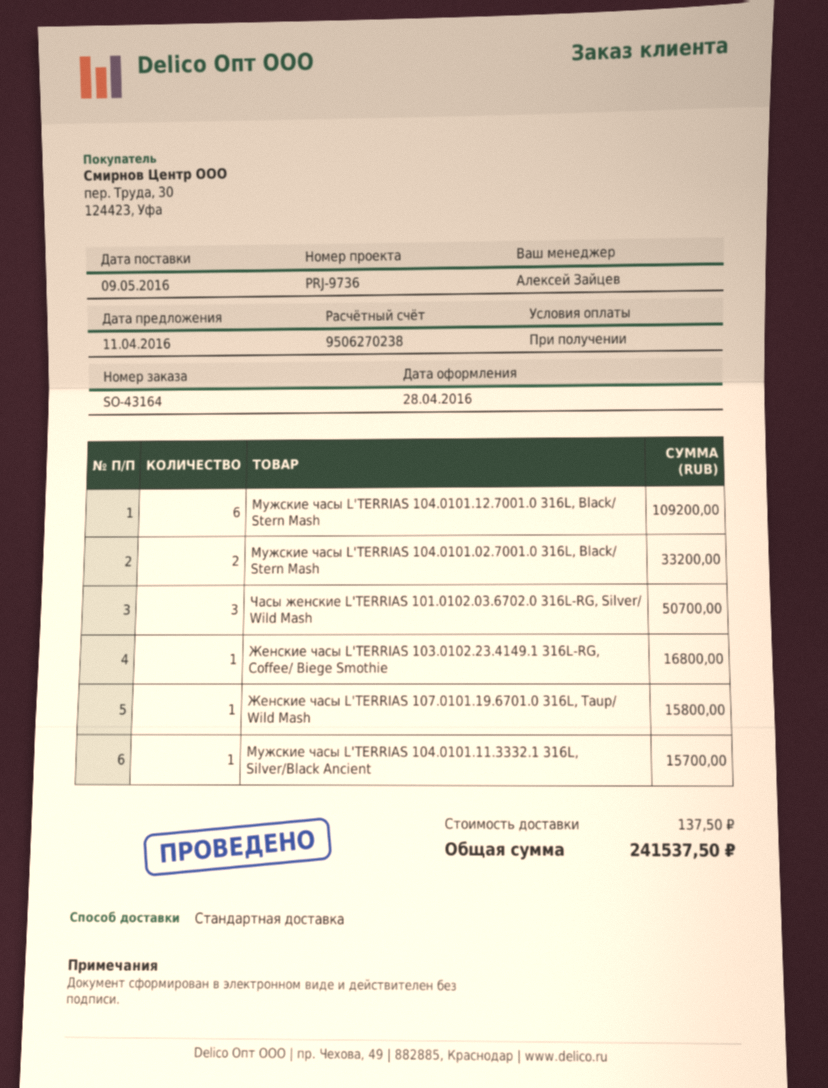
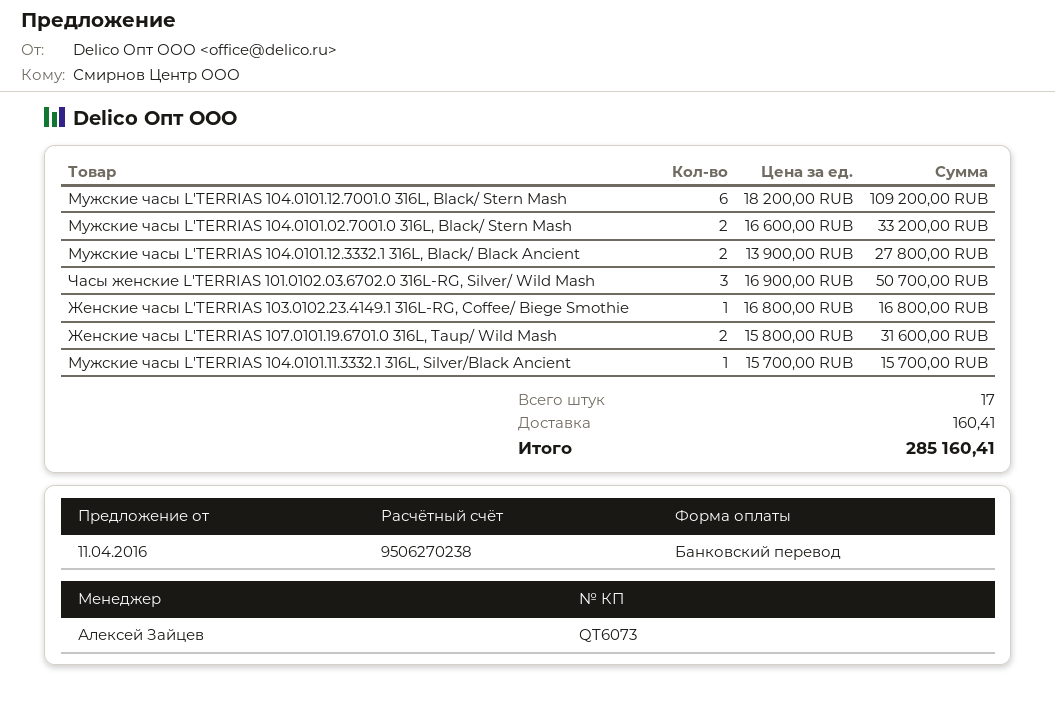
Женские часы L'TERRIAS 107.0101.19.6701.0 316L, Taup/ Wild Mash: 1 for 15800.00 -> 2 for 31600.00
Мужские часы L'TERRIAS 104.0101.12.3332.1 316L, Black/ Black Ancient: none -> 2 for 27800.00
shipping: 137.50 -> 160.41
total: 241537.50 -> 285160.41

